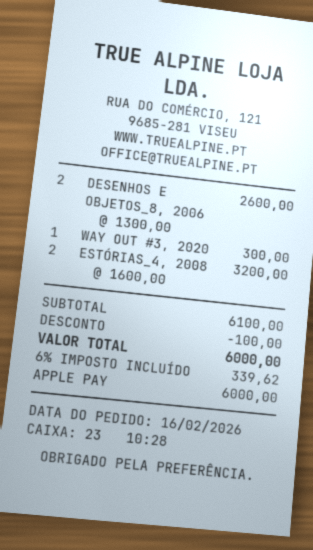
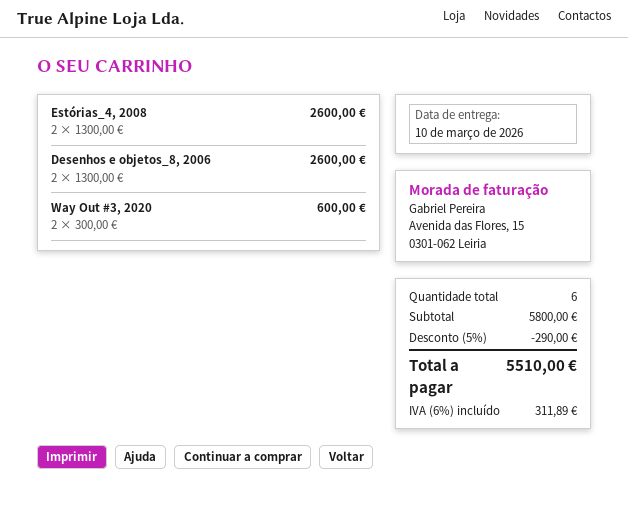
WAY OUT #3, 2020: 1 x 300.00 = 300.00 -> 2 x 300.00 = 600.00
ESTÓRIAS_4, 2008: 2 x 1600.00 = 3200.00 -> 2 x 1300.00 = 2600.00
subtotal: 6100.00 -> 5800.00
discount: 100.00 -> 290.00
tax: 6% = 339.62 -> 6% = 311.89
total: 6000.00 -> 5510.00

